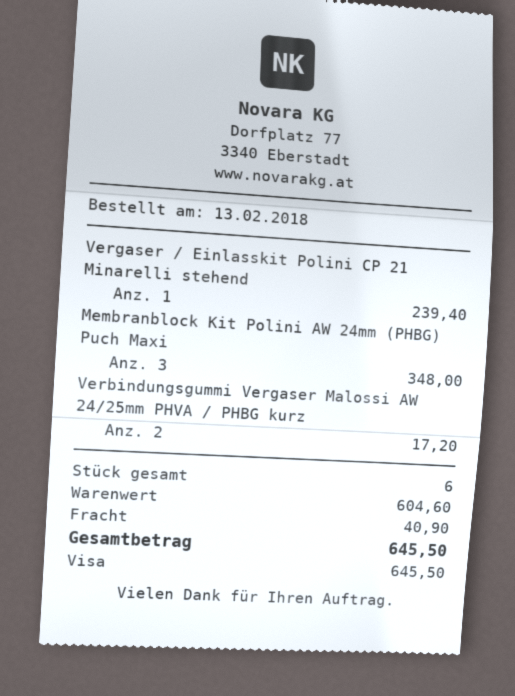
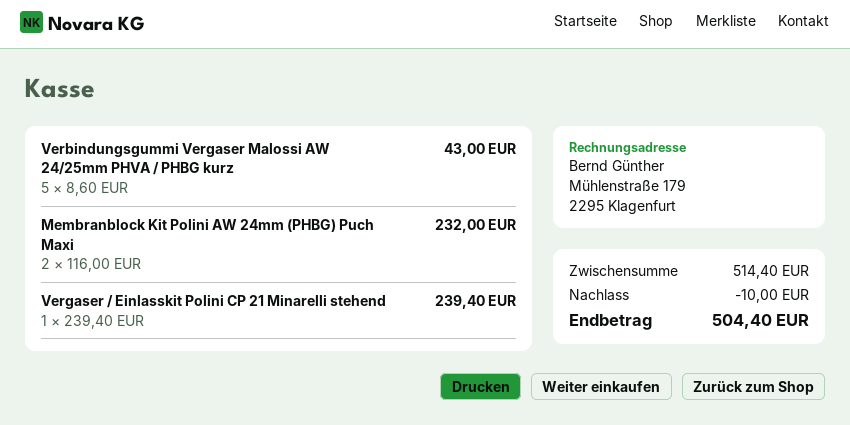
Membranblock Kit Polini AW 24mm (PHBG) Puch Maxi: 3 for 348.00 -> 2 for 232.00
Verbindungsgummi Vergaser Malossi AW 24/25mm PHVA / PHBG kurz: 2 for 17.20 -> 5 for 43.00
subtotal: 604.60 -> 514.40
discount: none -> 10.00
shipping: 40.90 -> none
total: 645.50 -> 504.40

